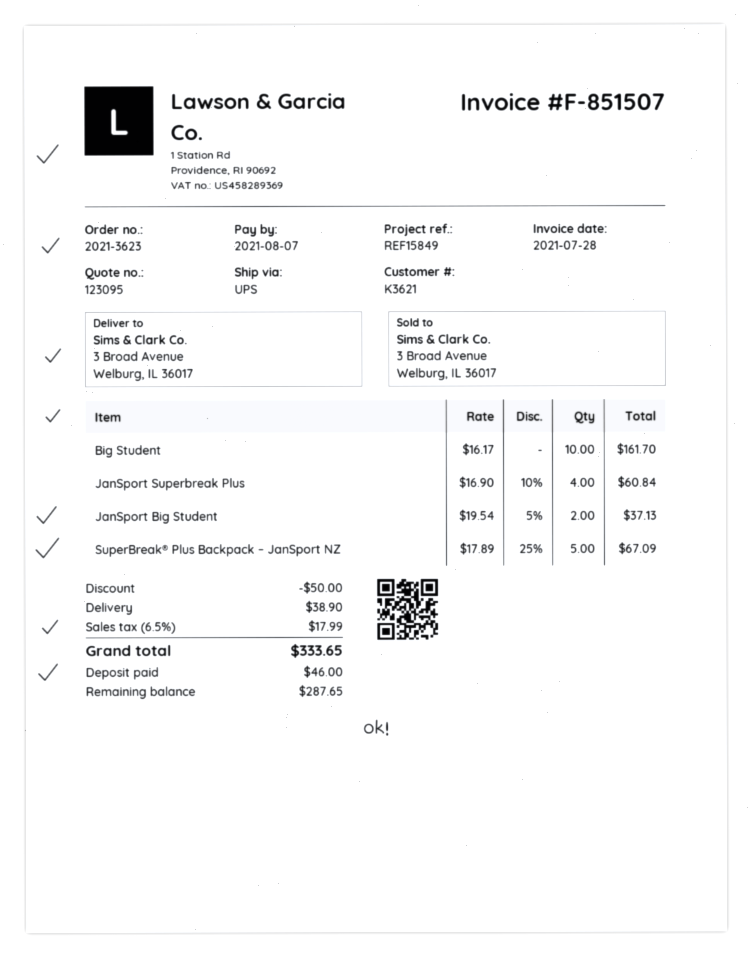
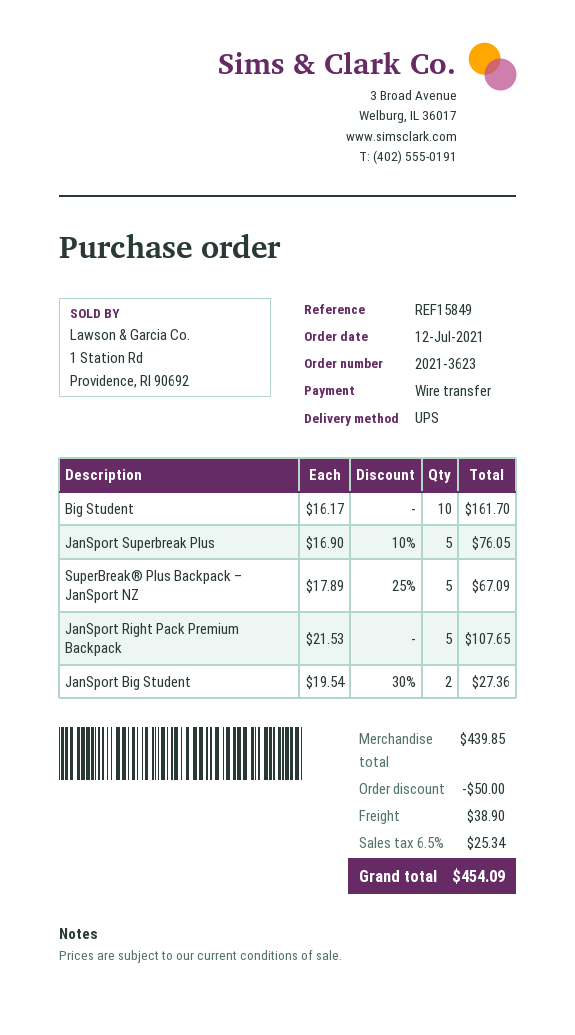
JanSport Superbreak Plus: 4 x 16.90 - 10% = 60.84 -> 5 x 16.90 - 10% = 76.05
JanSport Big Student: 2 x 19.54 - 5% = 37.13 -> 2 x 19.54 - 30% = 27.36
JanSport Right Pack Premium Backpack: none -> 5 x 21.53 = 107.65
tax: 6.5% = 17.99 -> 6.5% = 25.34
total: 333.65 -> 454.09

